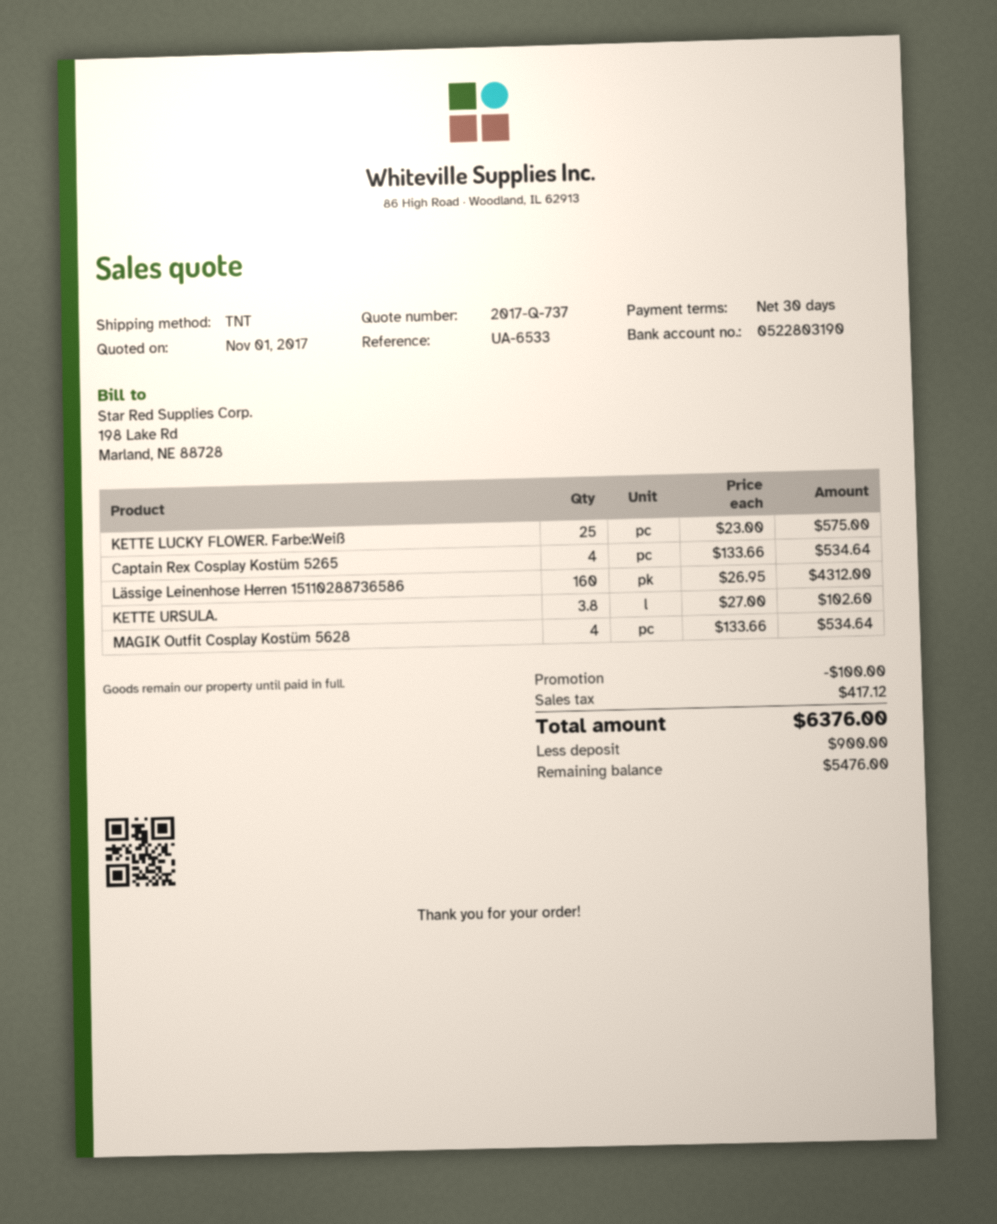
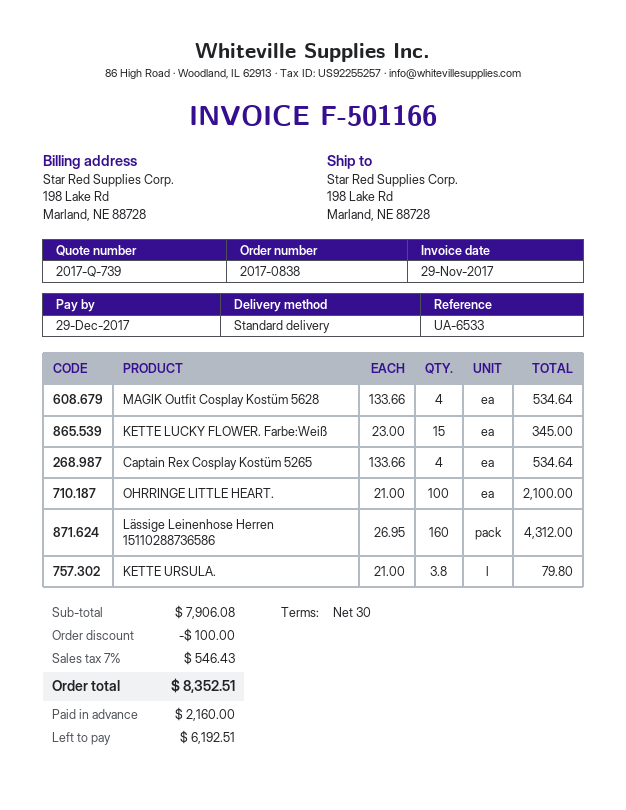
quote number: 2017-Q-737 -> 2017-Q-739
shipping method: TNT -> standard
KETTE LUCKY FLOWER. Farbe:Weiß: 25 x 23.00 = 575.00 -> 15 x 23.00 = 345.00
KETTE URSULA.: 3.8 x 27.00 = 102.60 -> 3.8 x 21.00 = 79.80
OHRRINGE LITTLE HEART.: none -> 100 x 21.00 = 2100.00
tax: 417.12 -> 546.43
total: 6376.00 -> 8352.51
deposit: 900.00 -> 2160.00
balance: 5476.00 -> 6192.51

